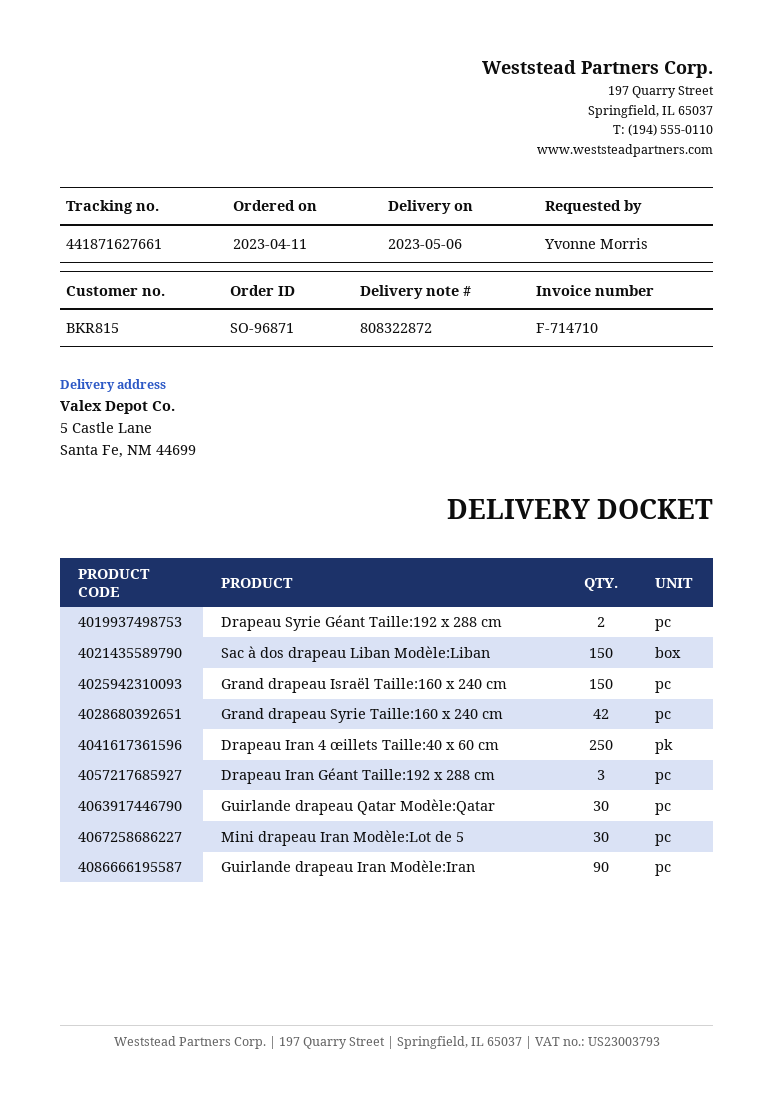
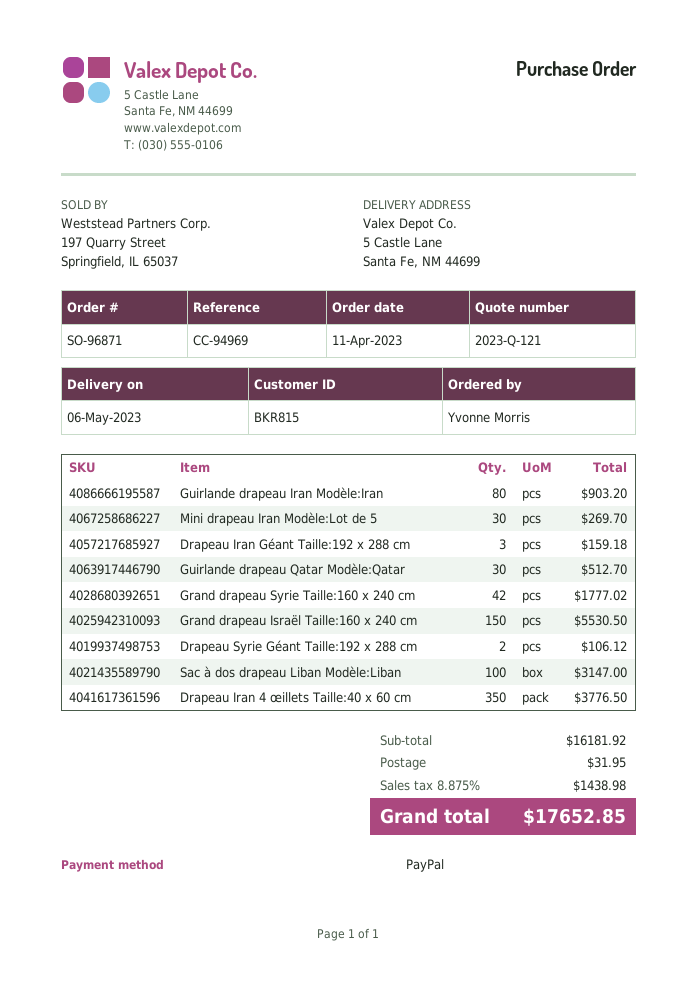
Sac à dos drapeau Liban Modèle:Liban: 150 -> 100
Drapeau Iran 4 œillets Taille:40 x 60 cm: 250 -> 350
Guirlande drapeau Iran Modèle:Iran: 90 -> 80

